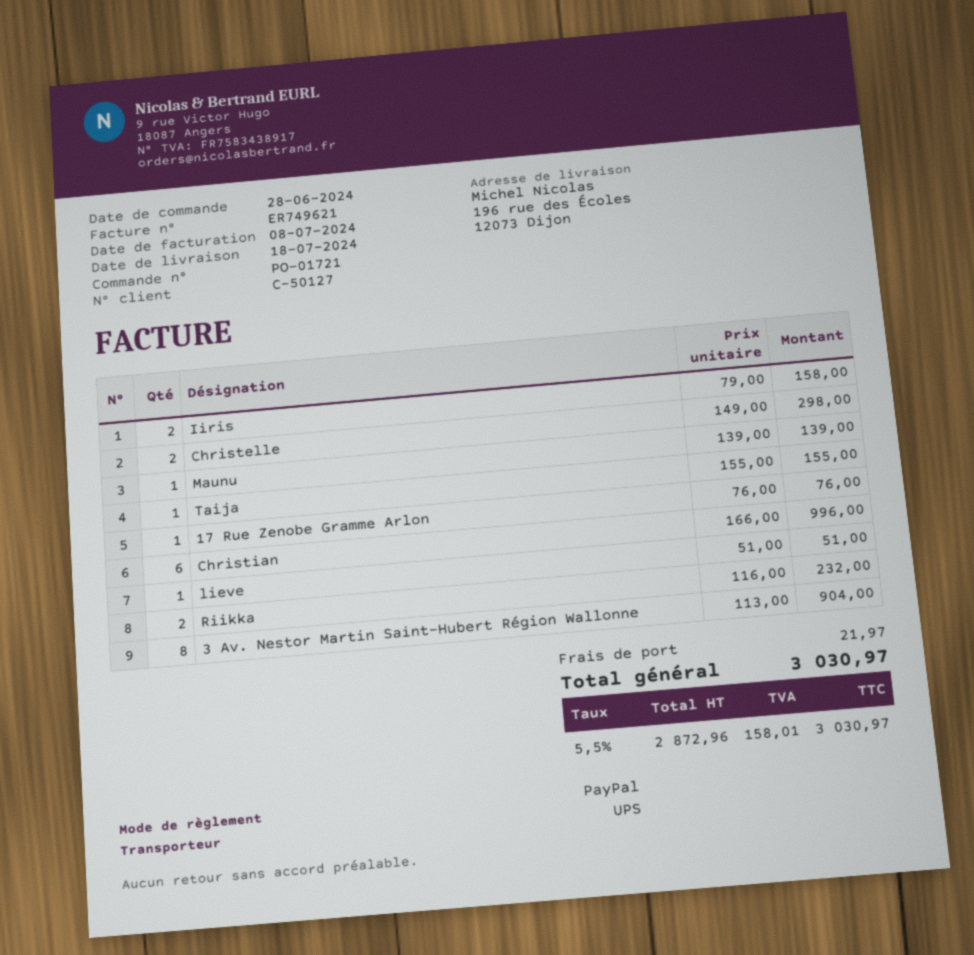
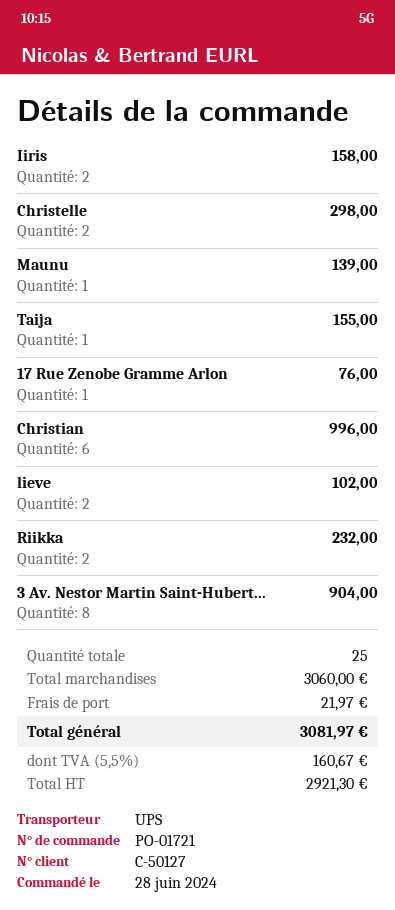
lieve: 1 for 51.00 -> 2 for 102.00
net: 2872.96 -> 2921.30
tax: 5.5% = 158.01 -> 5.5% = 160.67
total: 3030.97 -> 3081.97

